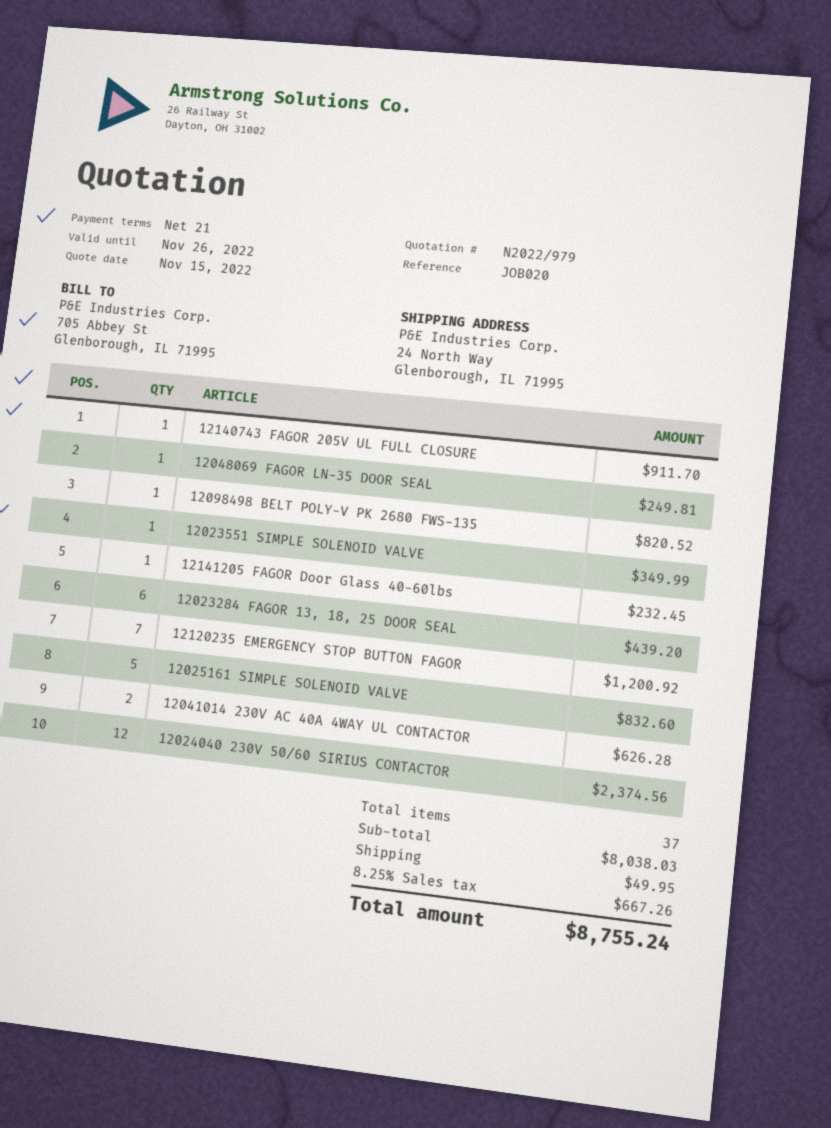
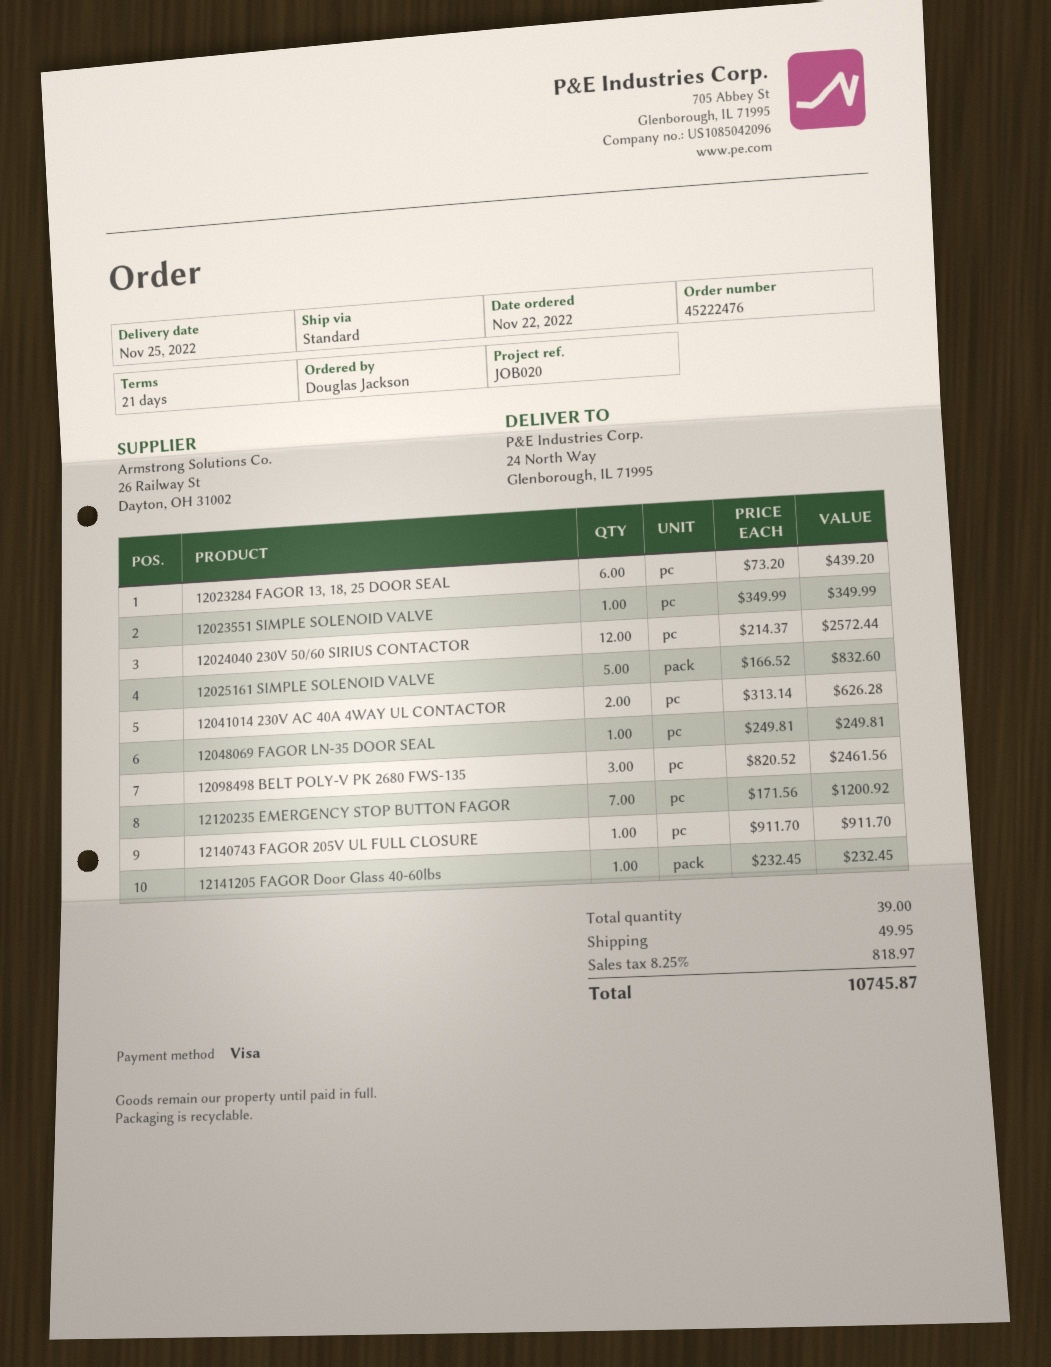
12098498 BELT POLY-V PK 2680 FWS-135: 1 for 820.52 -> 3 for 2461.56
12024040 230V 50/60 SIRIUS CONTACTOR: 12 for 2374.56 -> 12 for 2572.44
total quantity: 37 -> 39
tax: 8.25% = 667.26 -> 8.25% = 818.97
total: 8755.24 -> 10745.87

